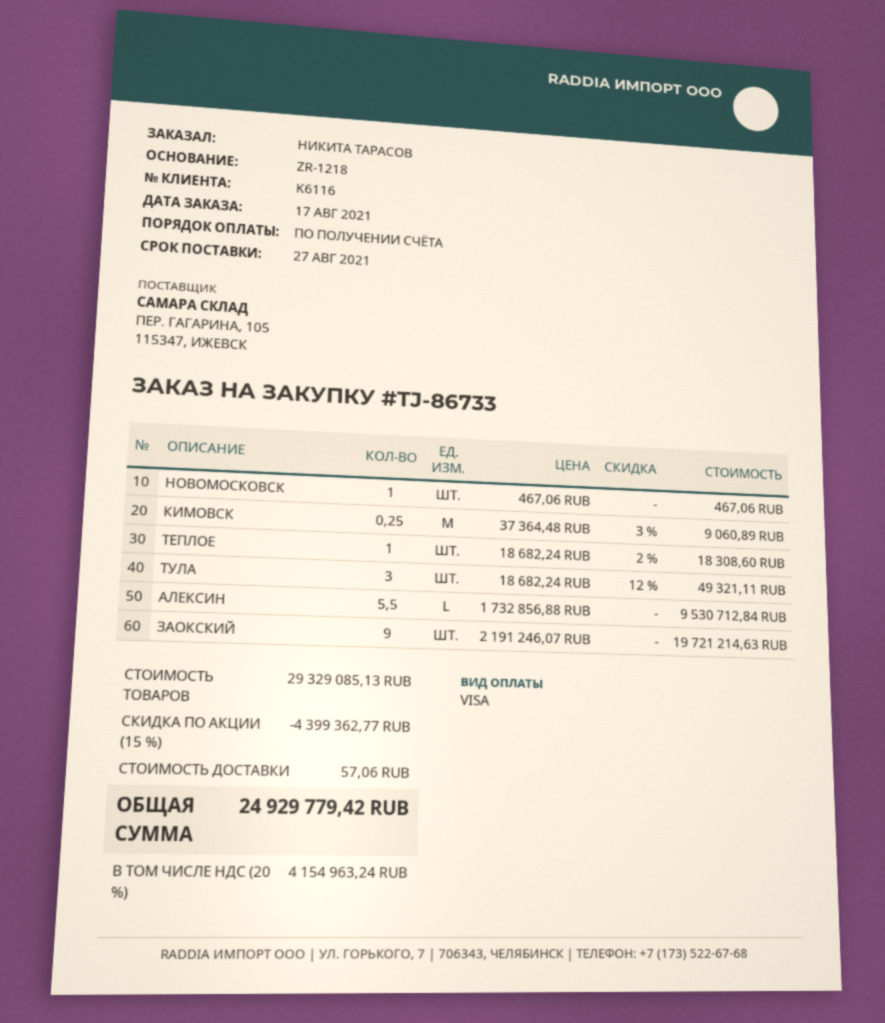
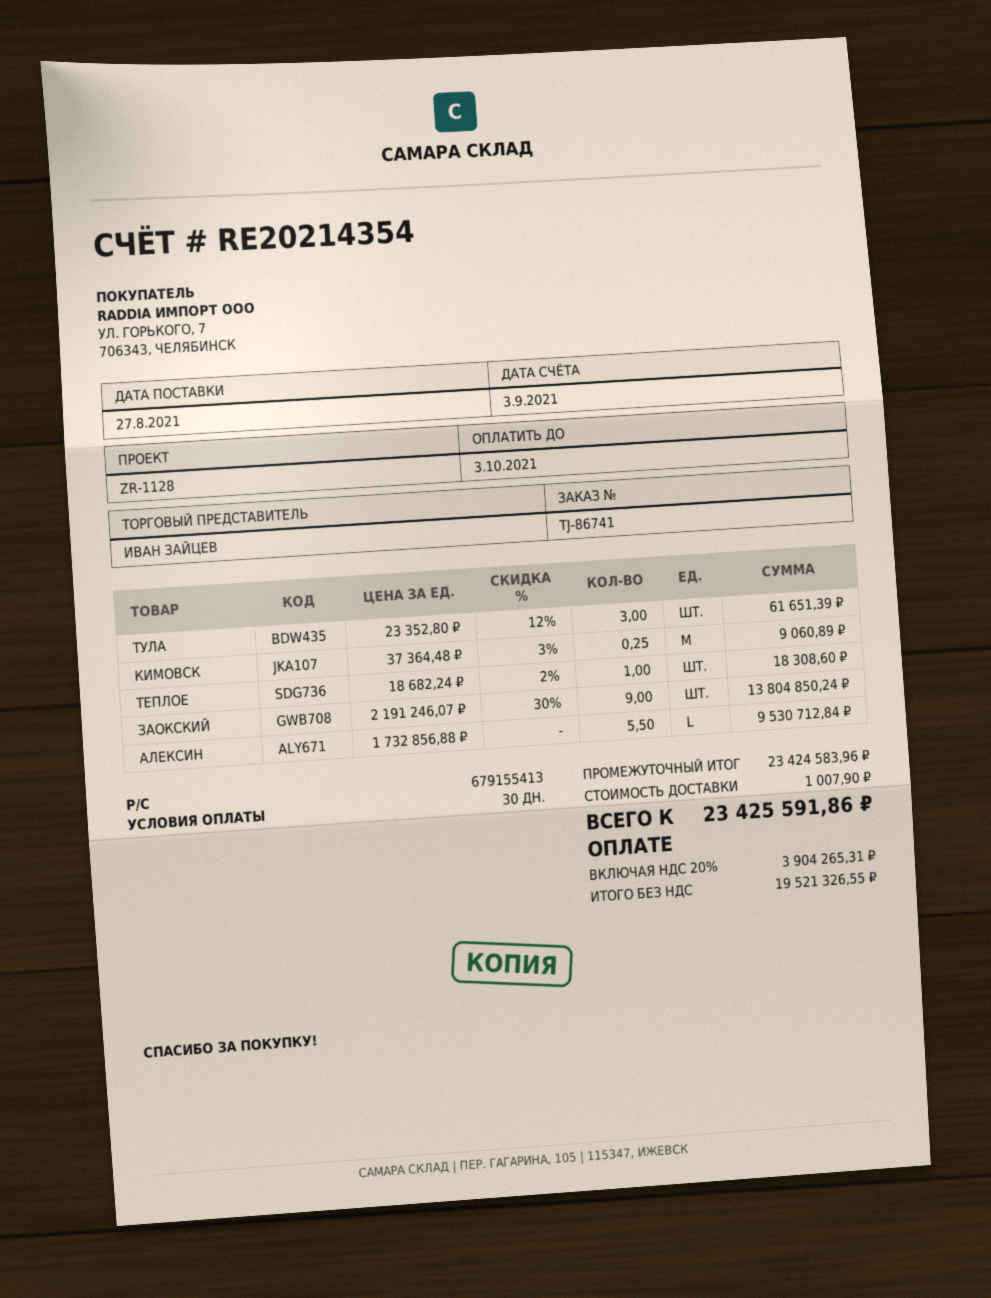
order number: TJ-86733 -> TJ-86741
payment terms: on receipt -> 30 days
reference: ZR-1218 -> ZR-1128
НОВОМОСКОВСК: 1 x 467.06 = 467.06 -> none
ТУЛА: 3 x 18682.24 - 12% = 49321.11 -> 3 x 23352.80 - 12% = 61651.39
ЗАОКСКИЙ: 9 x 2191246.07 = 19721214.63 -> 9 x 2191246.07 - 30% = 13804850.24
subtotal: 29329085.13 -> 23424583.96
discount: 15% = 4399362.77 -> none
shipping: 57.06 -> 1007.90
tax: 20% = 4154963.24 -> 20% = 3904265.31
total: 24929779.42 -> 23425591.86

